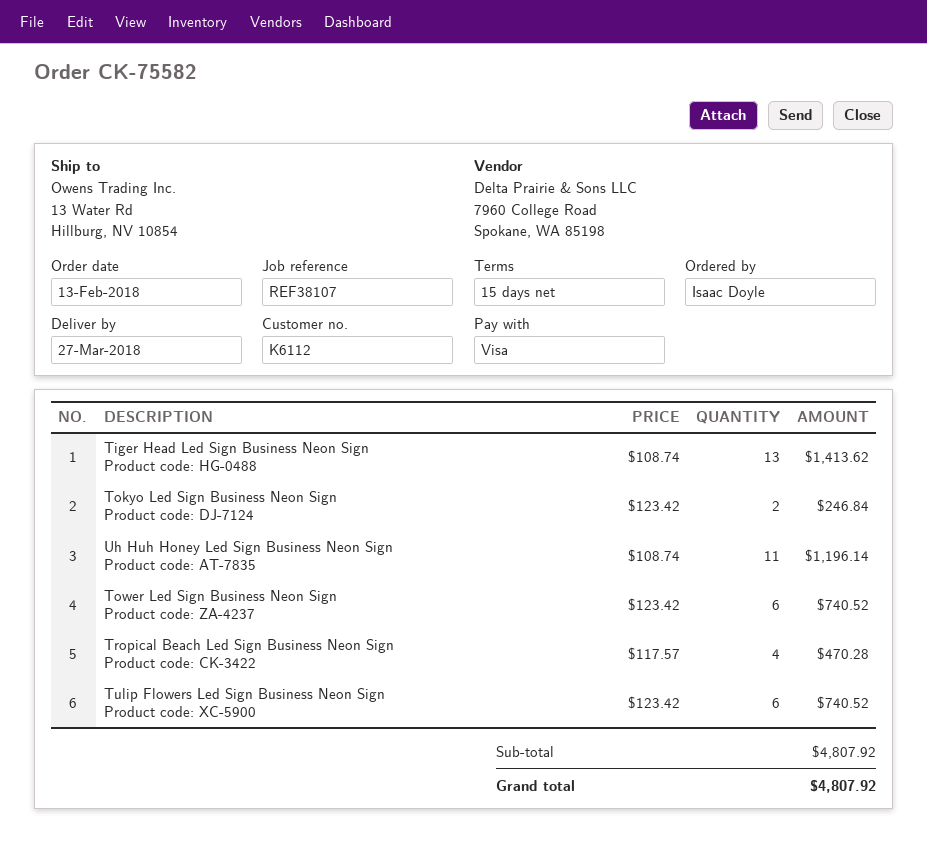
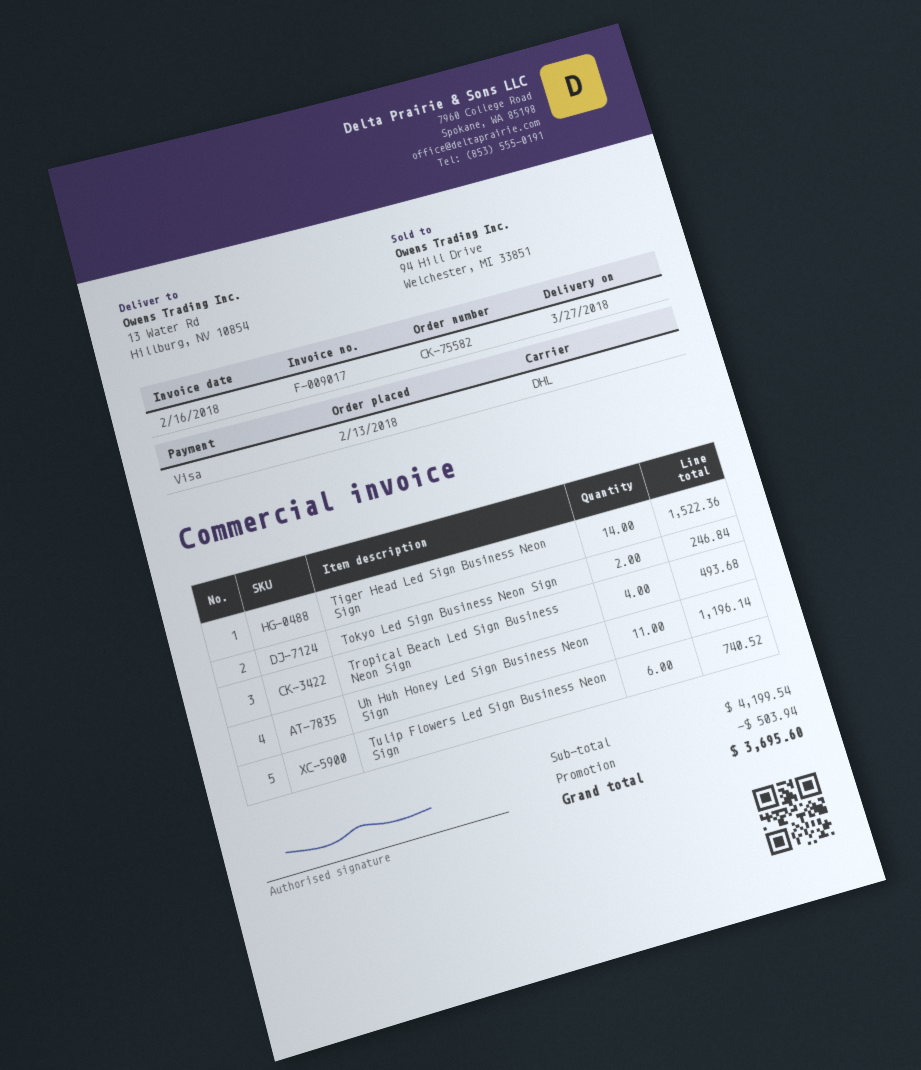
Tiger Head Led Sign Business Neon Sign: 13 for 1413.62 -> 14 for 1522.36
Tower Led Sign Business Neon Sign: 6 for 740.52 -> none
Tropical Beach Led Sign Business Neon Sign: 4 for 470.28 -> 4 for 493.68
subtotal: 4807.92 -> 4199.54
discount: none -> 503.94
total: 4807.92 -> 3695.60

